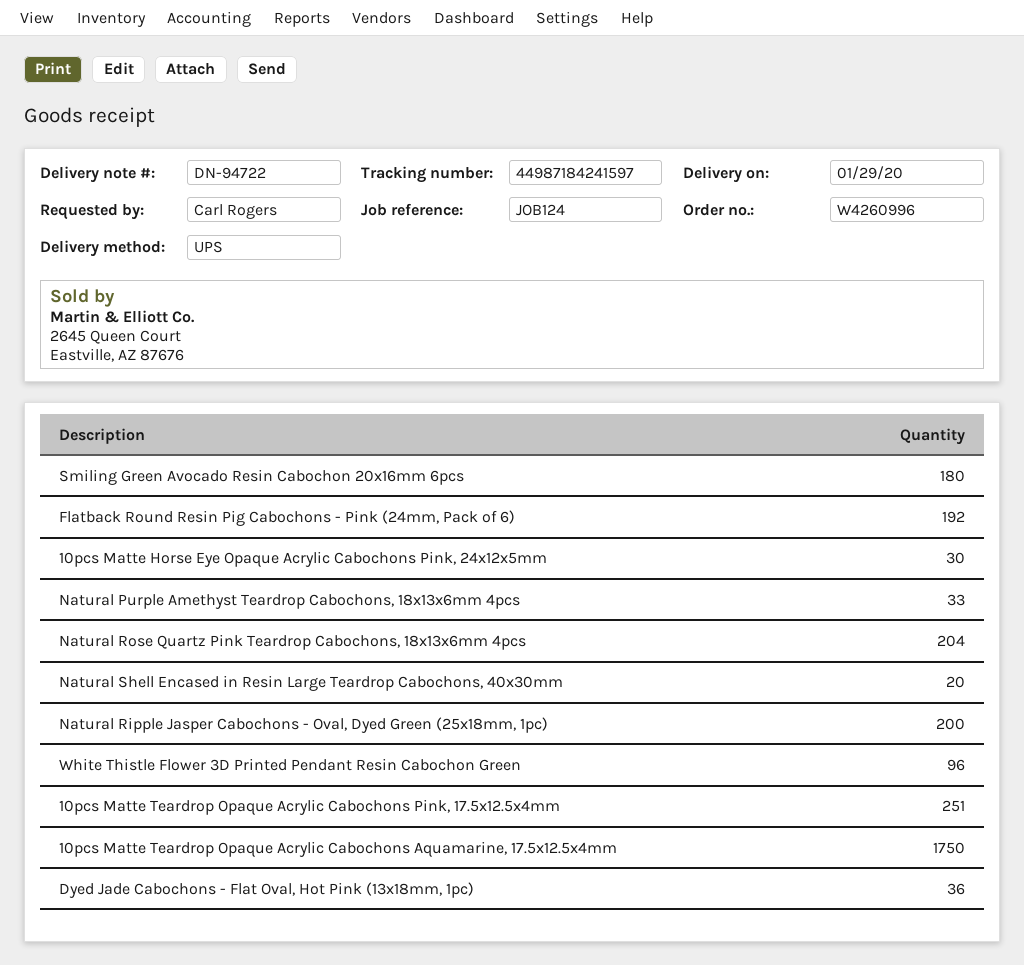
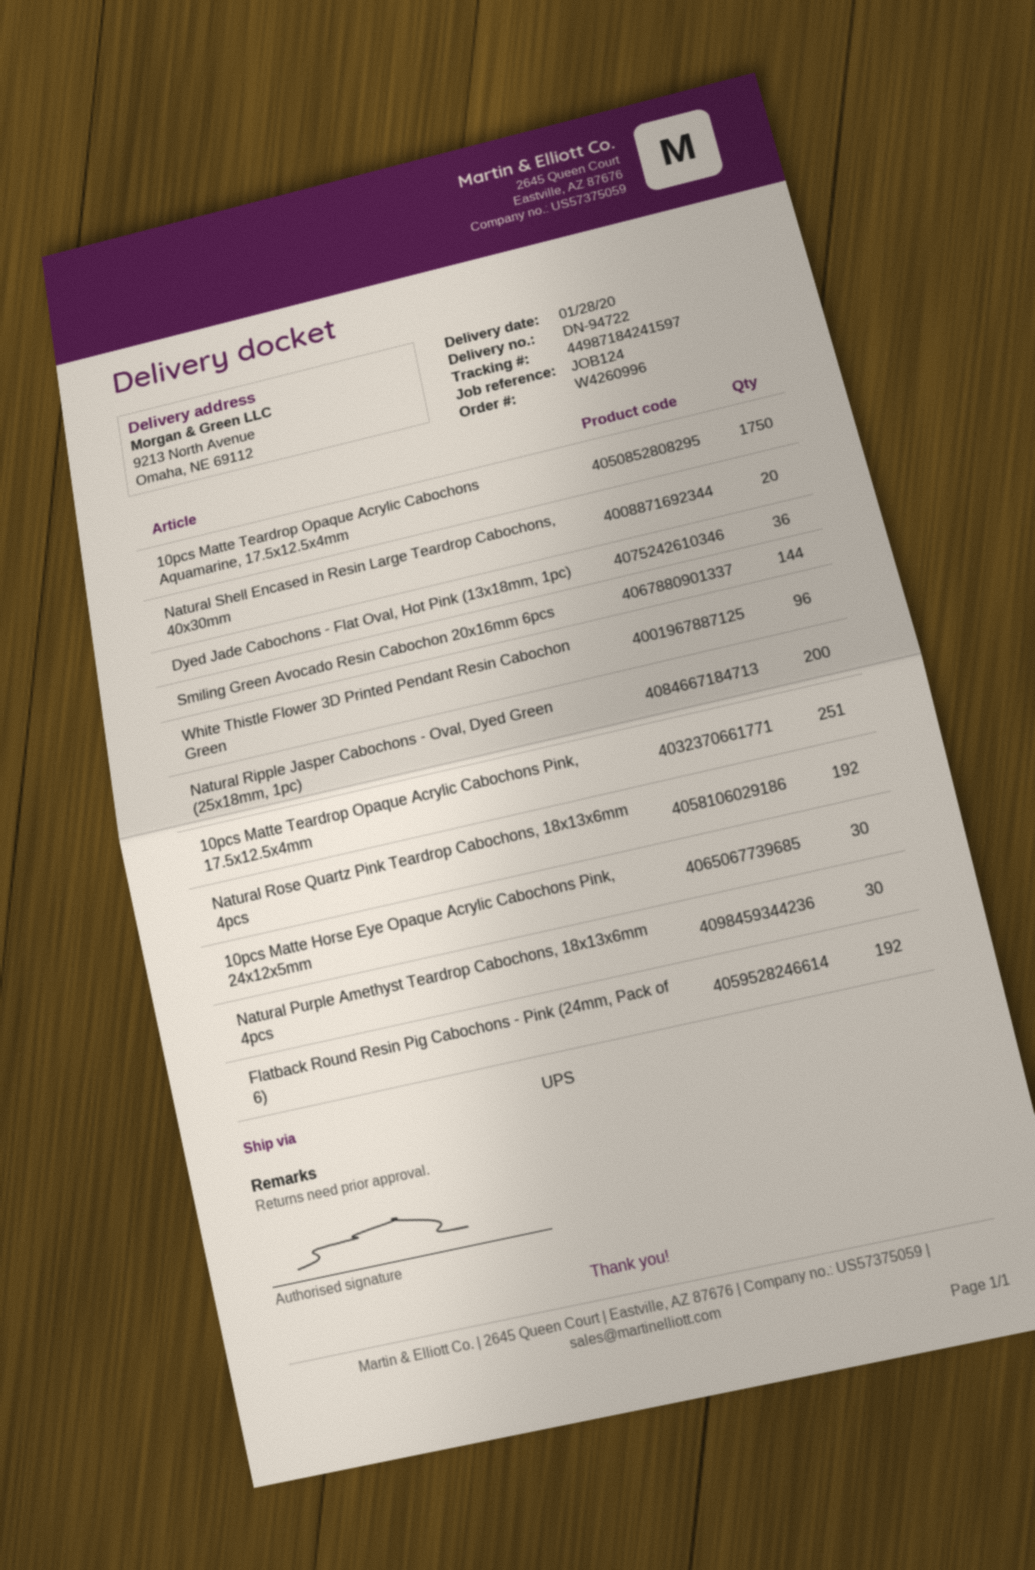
delivery date: 2020-01-29 -> 2020-01-28
Smiling Green Avocado Resin Cabochon 20x16mm 6pcs: 180 -> 144
Natural Purple Amethyst Teardrop Cabochons, 18x13x6mm 4pcs: 33 -> 30
Natural Rose Quartz Pink Teardrop Cabochons, 18x13x6mm 4pcs: 204 -> 192

